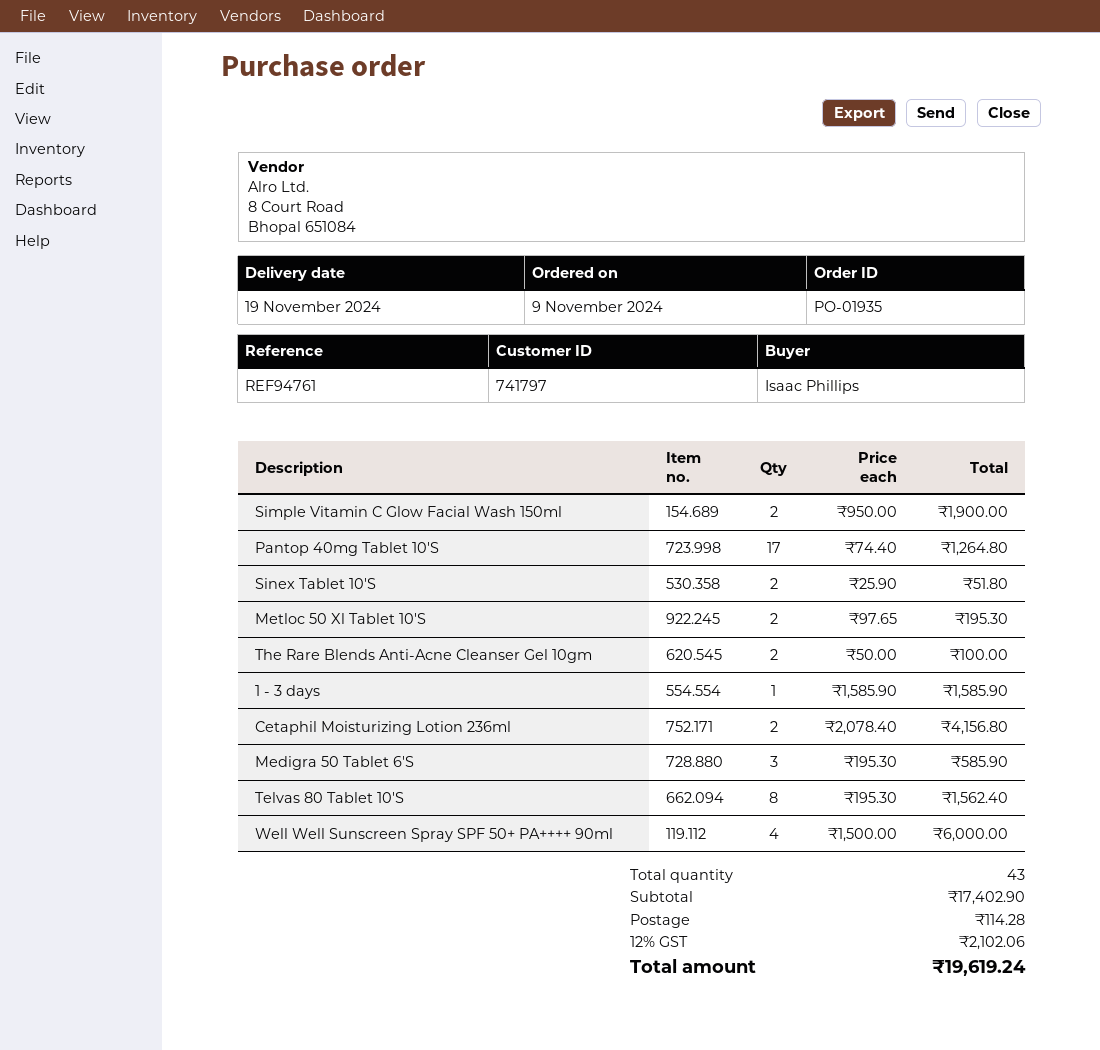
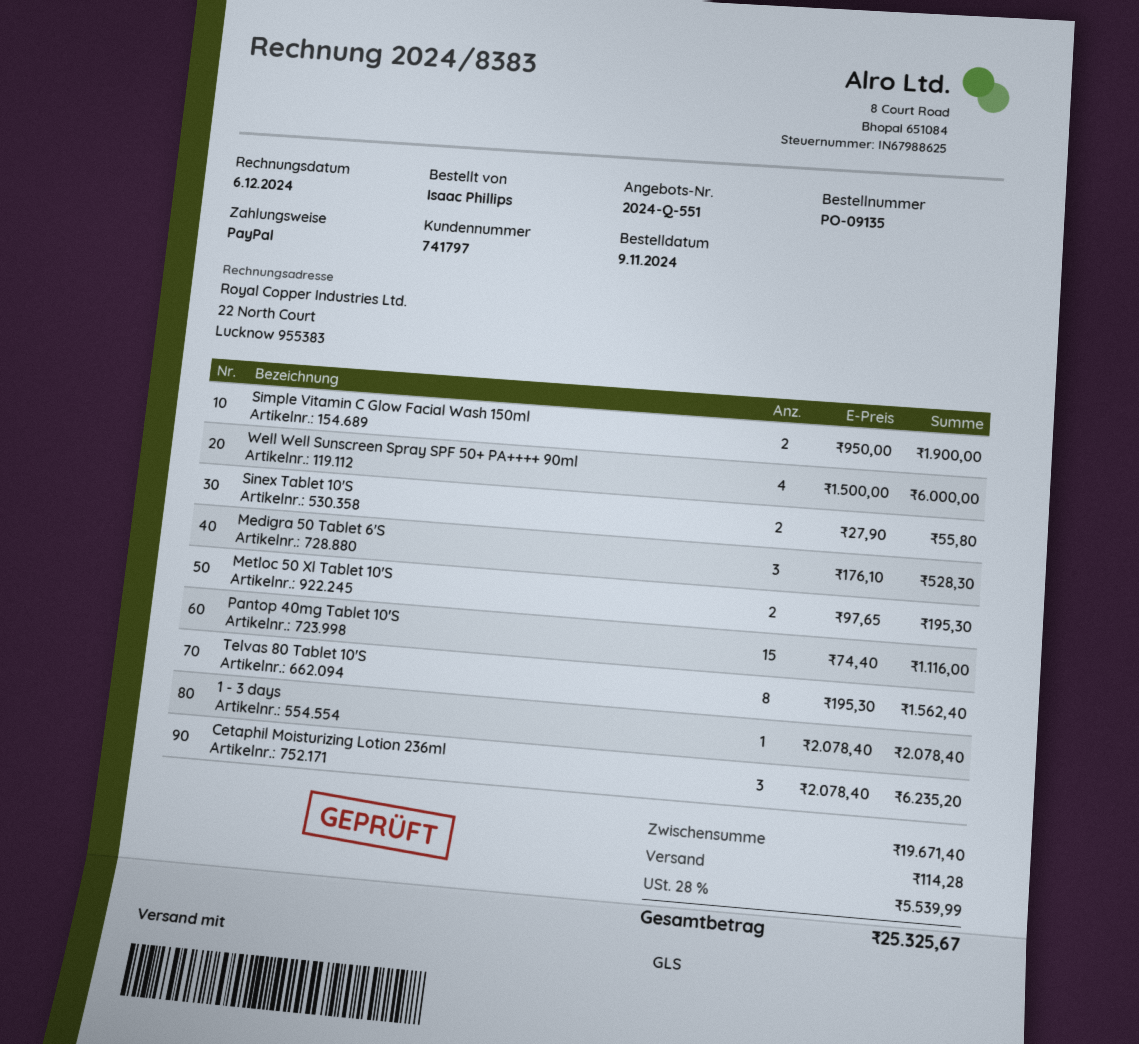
order number: PO-01935 -> PO-09135
Pantop 40mg Tablet 10'S: 17 x 74.40 = 1264.80 -> 15 x 74.40 = 1116.00
Sinex Tablet 10'S: 2 x 25.90 = 51.80 -> 2 x 27.90 = 55.80
The Rare Blends Anti-Acne Cleanser Gel 10gm: 2 x 50.00 = 100.00 -> none
1 - 3 days: 1 x 1585.90 = 1585.90 -> 1 x 2078.40 = 2078.40
Cetaphil Moisturizing Lotion 236ml: 2 x 2078.40 = 4156.80 -> 3 x 2078.40 = 6235.20
Medigra 50 Tablet 6'S: 3 x 195.30 = 585.90 -> 3 x 176.10 = 528.30
subtotal: 17402.90 -> 19671.40
tax: 12% = 2102.06 -> 28% = 5539.99
total: 19619.24 -> 25325.67

